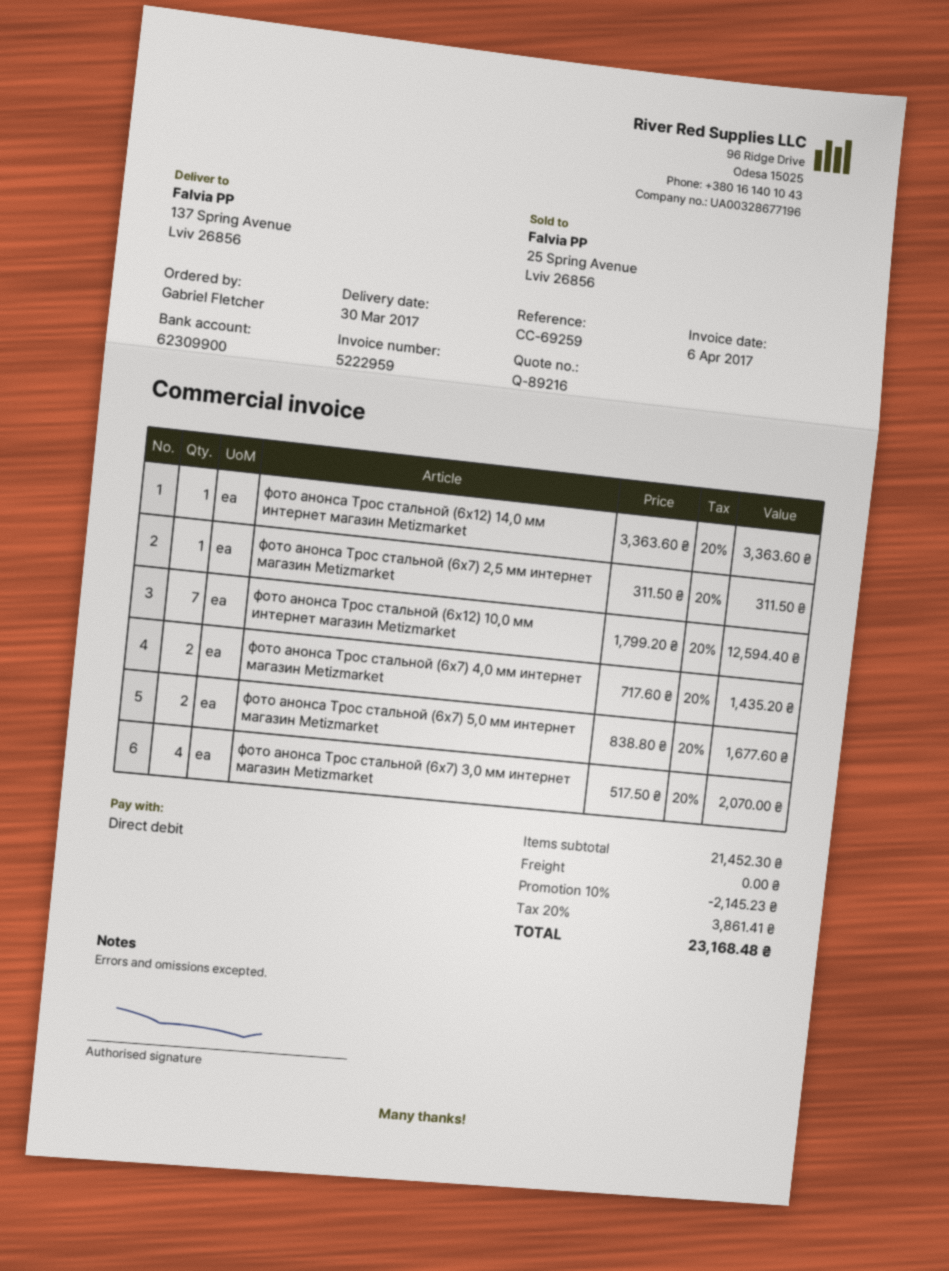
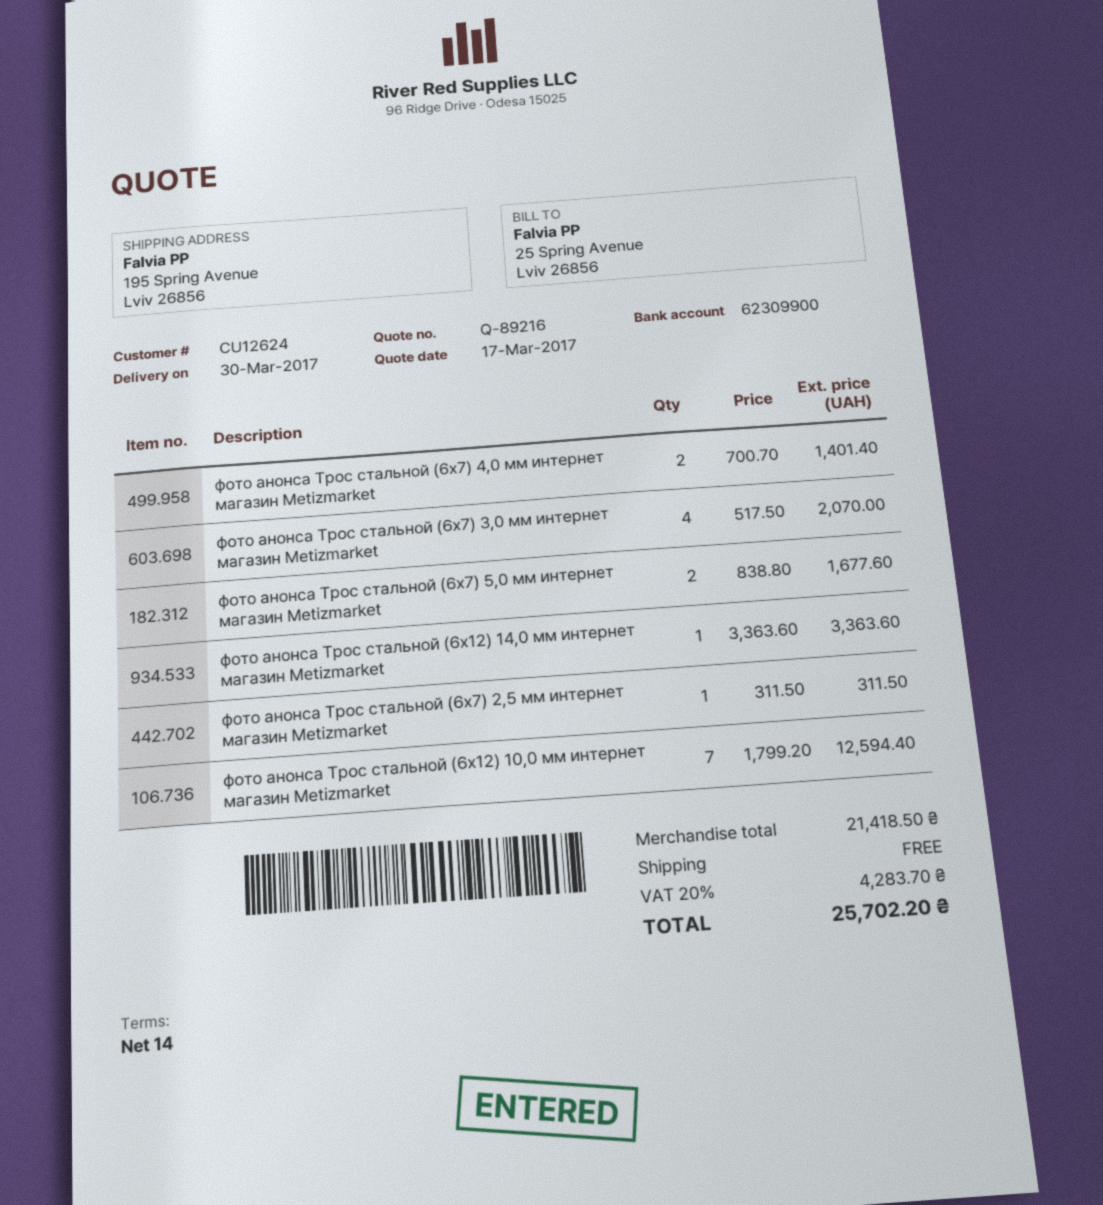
ship to: 137 Spring Avenue, Lviv 26856 -> 195 Spring Avenue, Lviv 26856
фото анонса Трос стальной (6x7) 4,0 мм интернет магазин Metizmarket: 2 x 717.60 = 1435.20 -> 2 x 700.70 = 1401.40
subtotal: 21452.30 -> 21418.50
discount: 10% = 2145.23 -> none
tax: 20% = 3861.41 -> 20% = 4283.70
total: 23168.48 -> 25702.20

